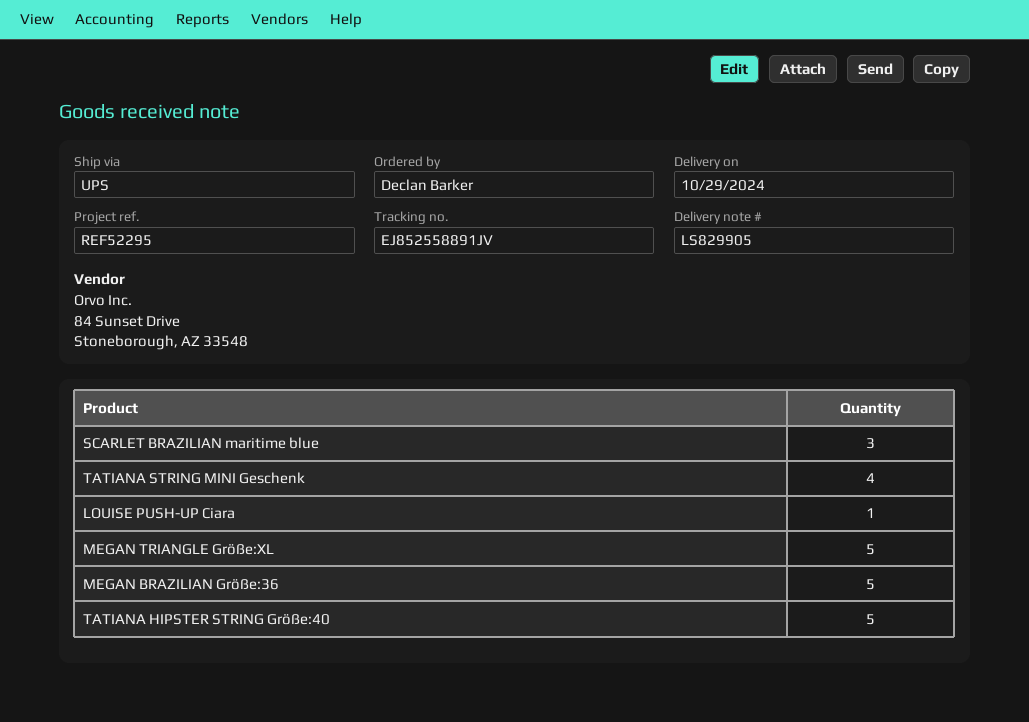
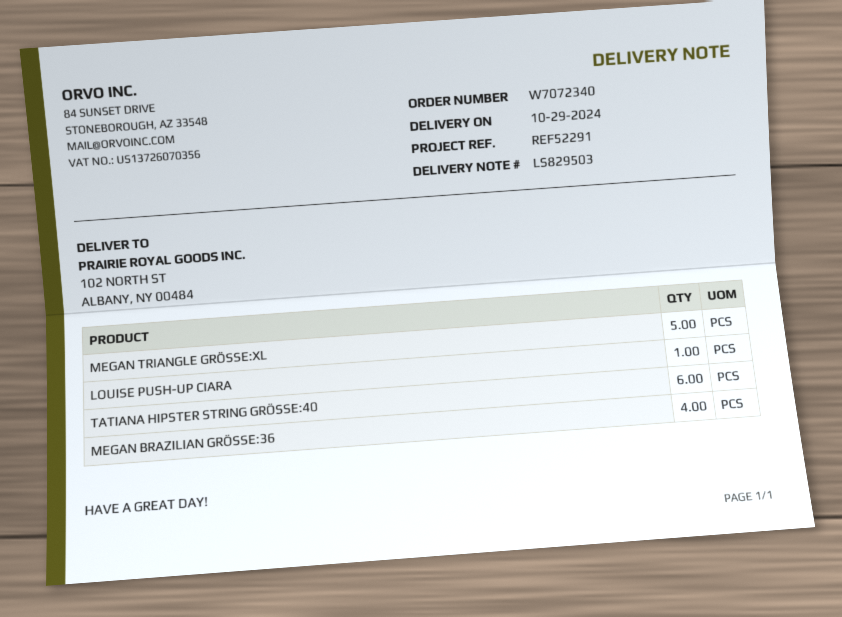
delivery note number: LS829905 -> LS829503
reference: REF52295 -> REF52291
SCARLET BRAZILIAN maritime blue: 3 -> none
TATIANA STRING MINI Geschenk: 4 -> none
MEGAN BRAZILIAN Größe:36: 5 -> 4
TATIANA HIPSTER STRING Größe:40: 5 -> 6

